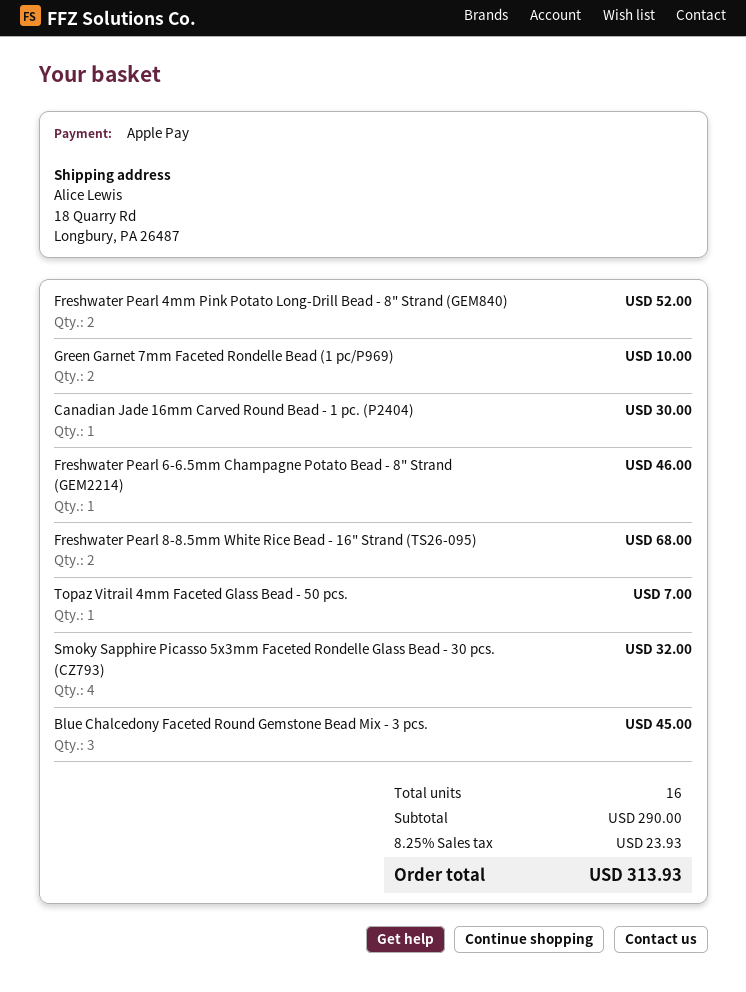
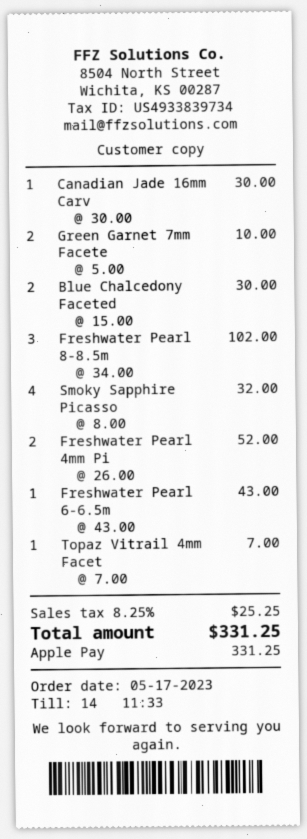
Freshwater Pearl 6-6.5mm Champagne Potato Bead - 8" Strand (GEM2214): 1 for 46.00 -> 1 for 43.00
Freshwater Pearl 8-8.5mm White Rice Bead - 16" Strand (TS26-095): 2 for 68.00 -> 3 for 102.00
Blue Chalcedony Faceted Round Gemstone Bead Mix - 3 pcs.: 3 for 45.00 -> 2 for 30.00
tax: 8.25% = 23.93 -> 8.25% = 25.25
total: 313.93 -> 331.25

